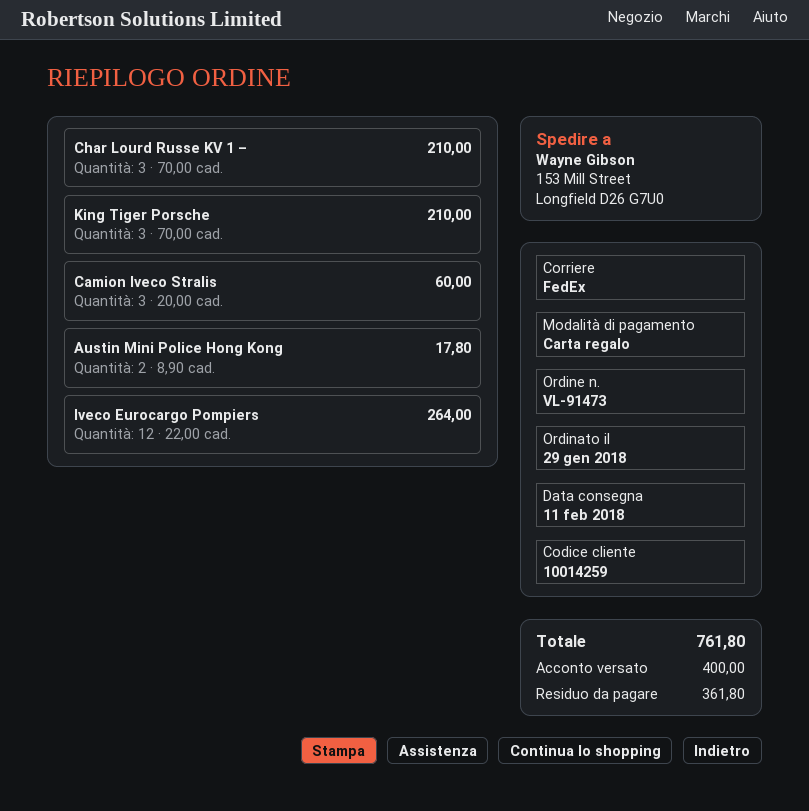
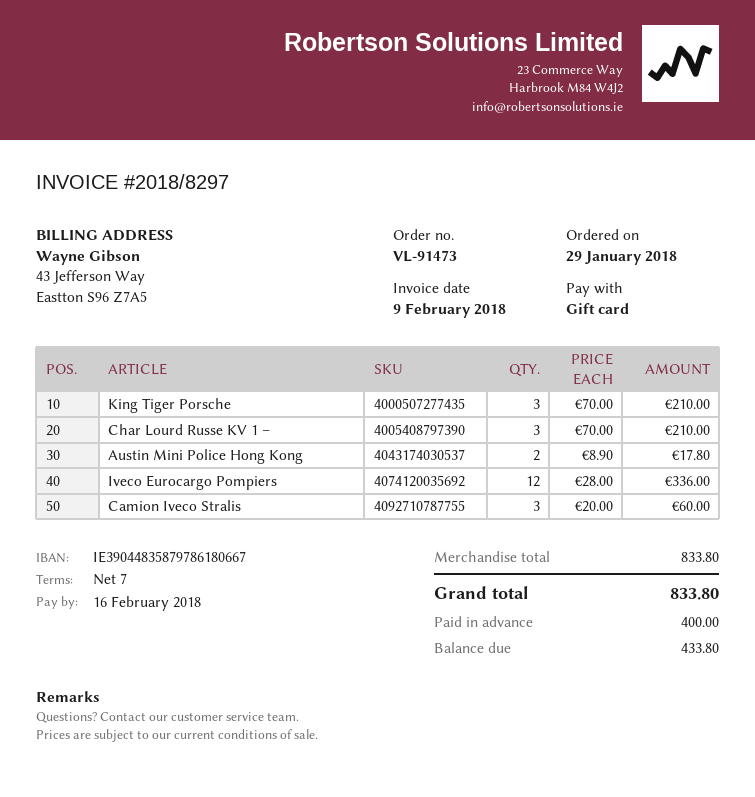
Iveco Eurocargo Pompiers: 12 x 22.00 = 264.00 -> 12 x 28.00 = 336.00
total: 761.80 -> 833.80
balance: 361.80 -> 433.80

